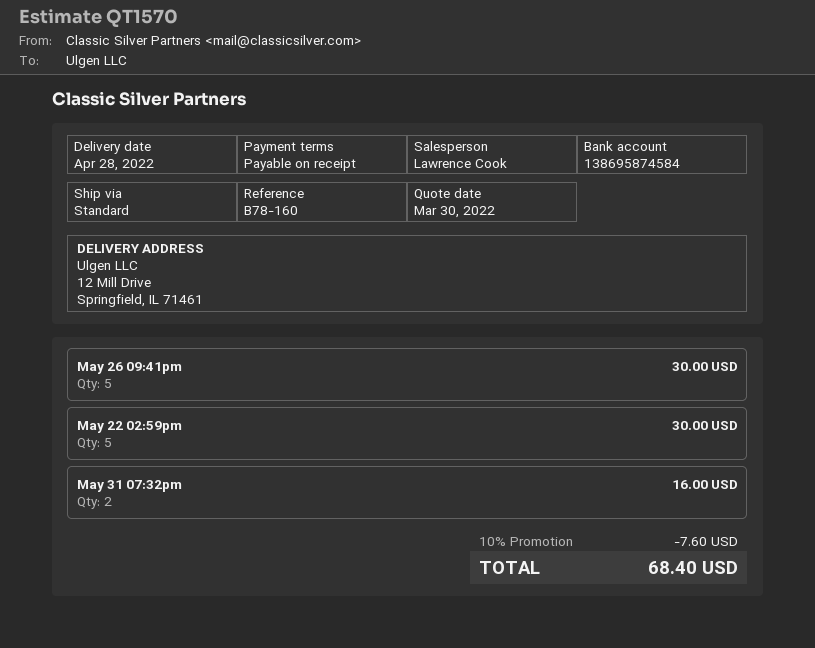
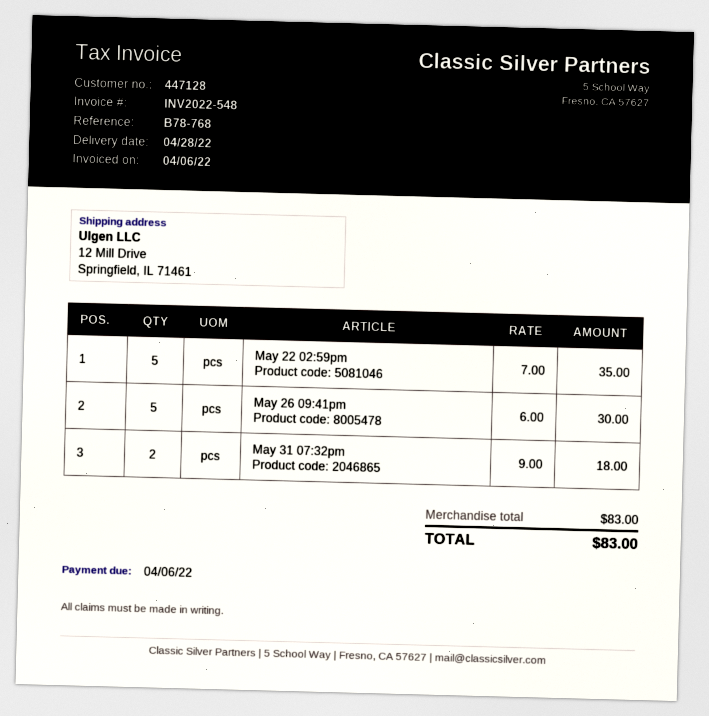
reference: B78-160 -> B78-768
May 22 02:59pm: 5 for 30.00 -> 5 for 35.00
May 31 07:32pm: 2 for 16.00 -> 2 for 18.00
discount: 10% = 7.60 -> none
total: 68.40 -> 83.00

